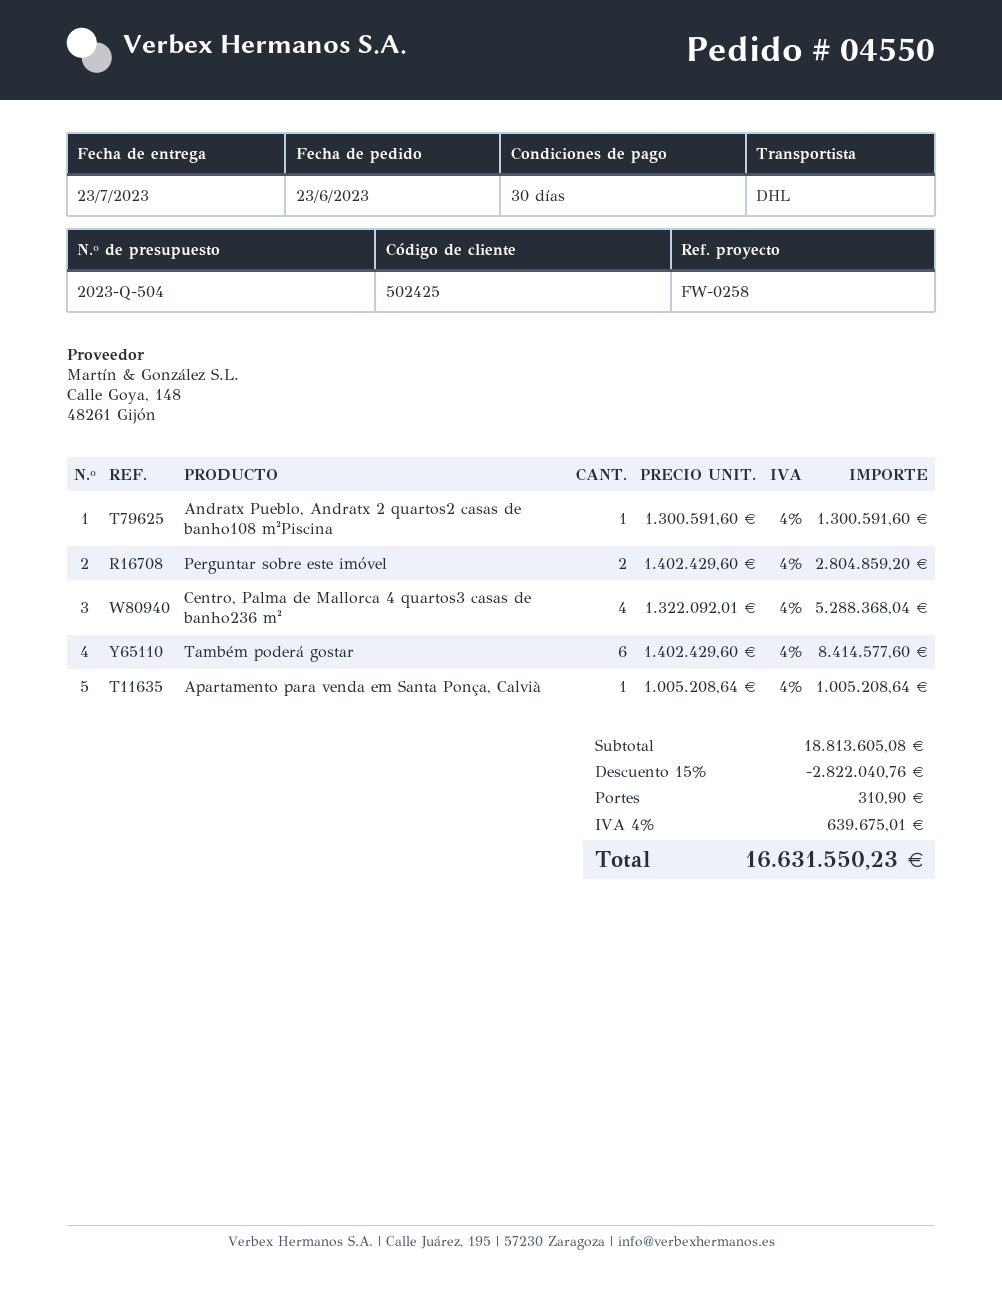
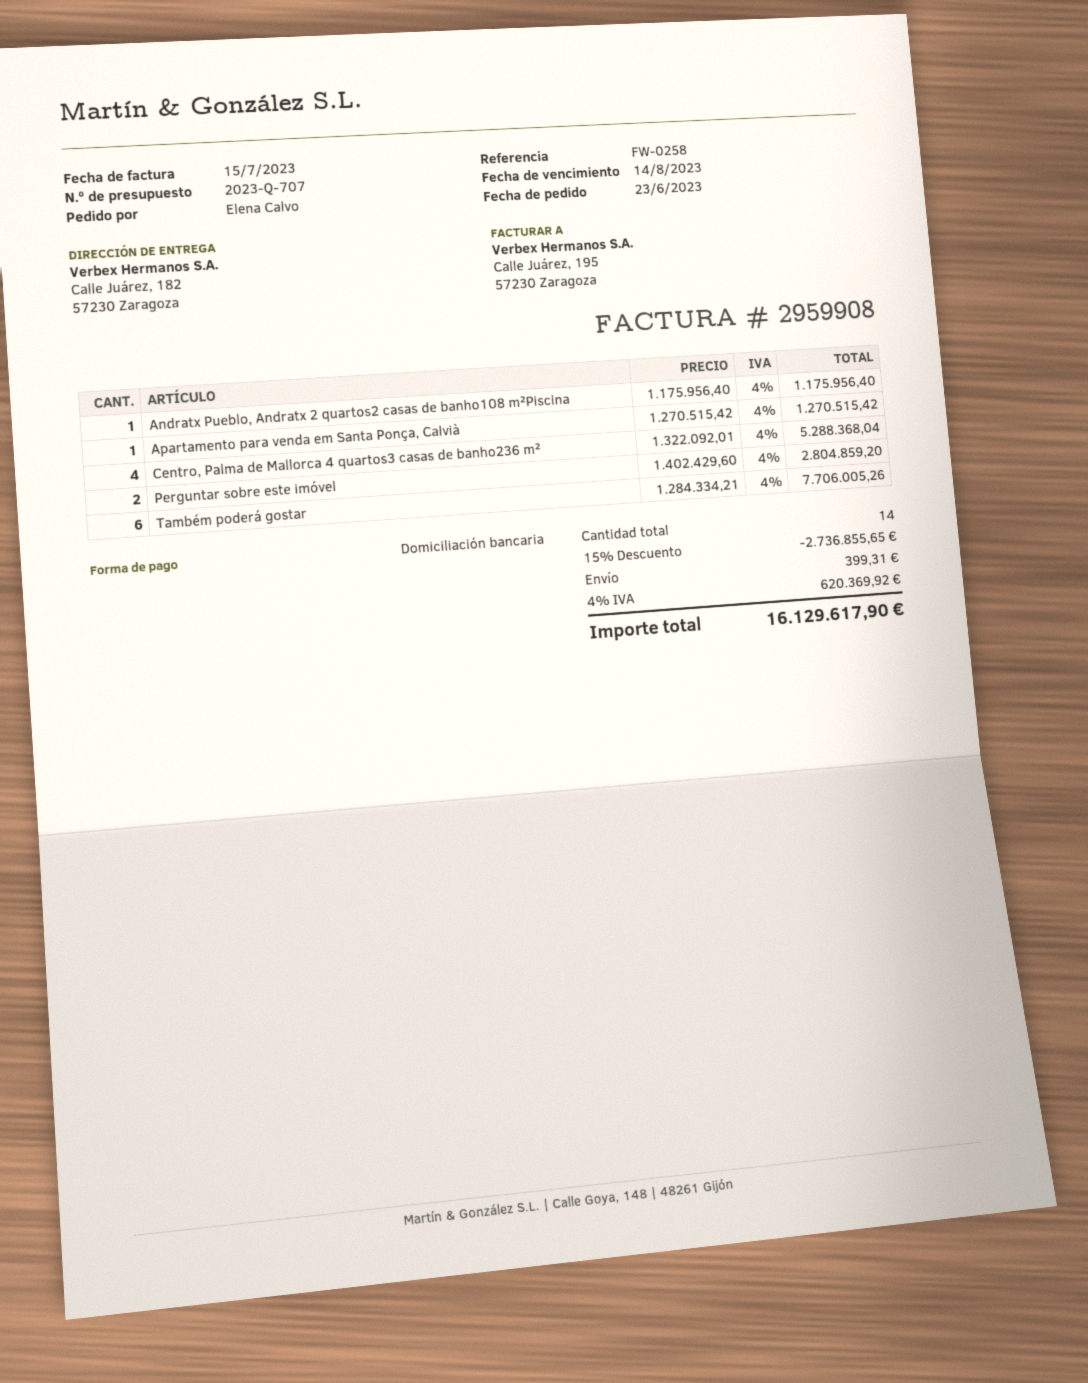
quote number: 2023-Q-504 -> 2023-Q-707
Andratx Pueblo, Andratx 2 quartos2 casas de banho108 m²Piscina: 1 x 1300591.60 = 1300591.60 -> 1 x 1175956.40 = 1175956.40
Também poderá gostar: 6 x 1402429.60 = 8414577.60 -> 6 x 1284334.21 = 7706005.26
Apartamento para venda em Santa Ponça, Calvià: 1 x 1005208.64 = 1005208.64 -> 1 x 1270515.42 = 1270515.42
discount: 15% = 2822040.76 -> 15% = 2736855.65
shipping: 310.90 -> 399.31
tax: 4% = 639675.01 -> 4% = 620369.92
total: 16631550.23 -> 16129617.90

